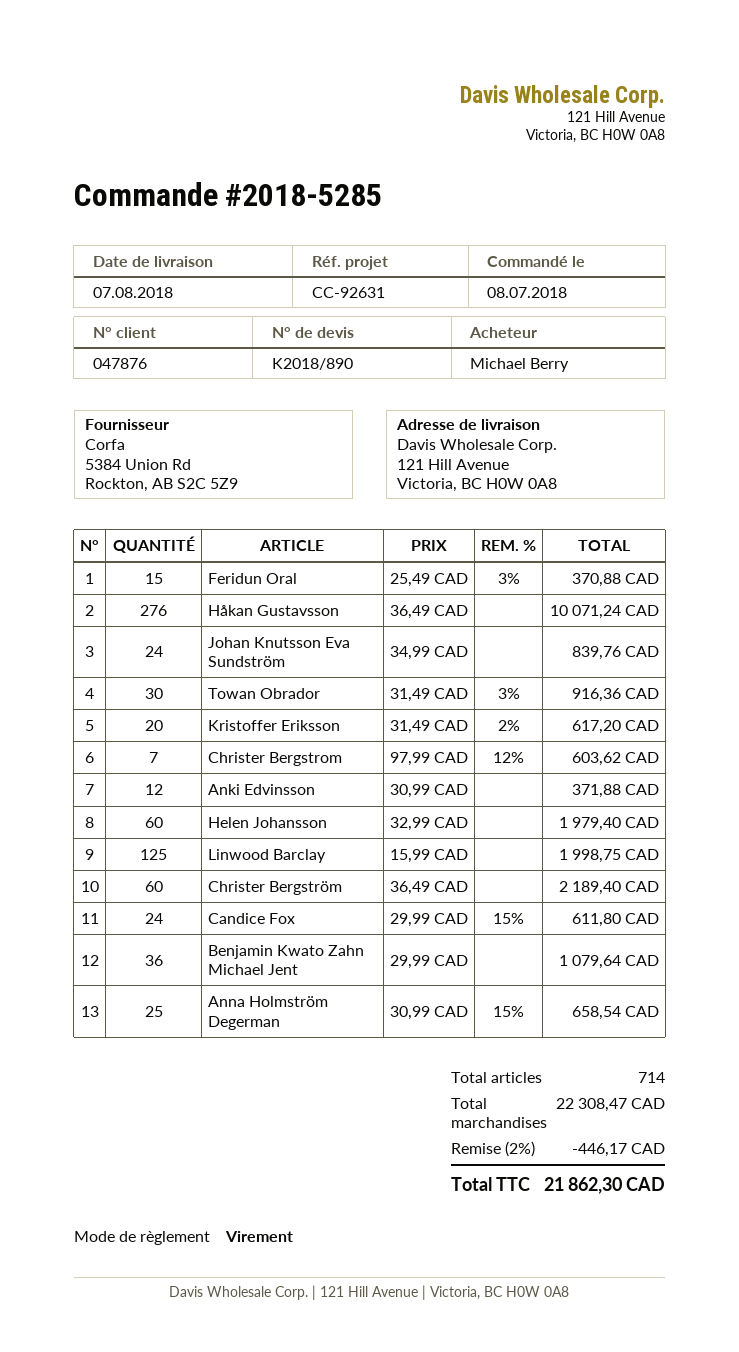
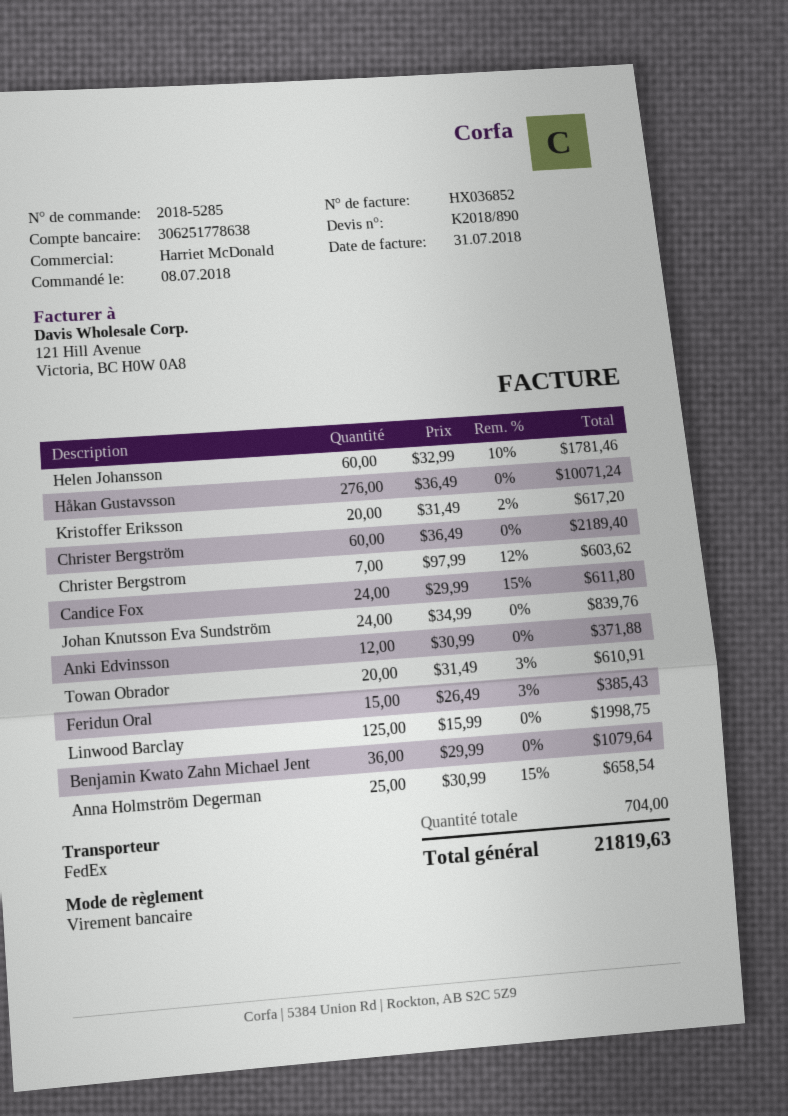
Feridun Oral: 15 x 25.49 - 3% = 370.88 -> 15 x 26.49 - 3% = 385.43
Towan Obrador: 30 x 31.49 - 3% = 916.36 -> 20 x 31.49 - 3% = 610.91
Helen Johansson: 60 x 32.99 = 1979.40 -> 60 x 32.99 - 10% = 1781.46
total quantity: 714 -> 704
discount: 2% = 446.17 -> none
total: 21862.30 -> 21819.63

